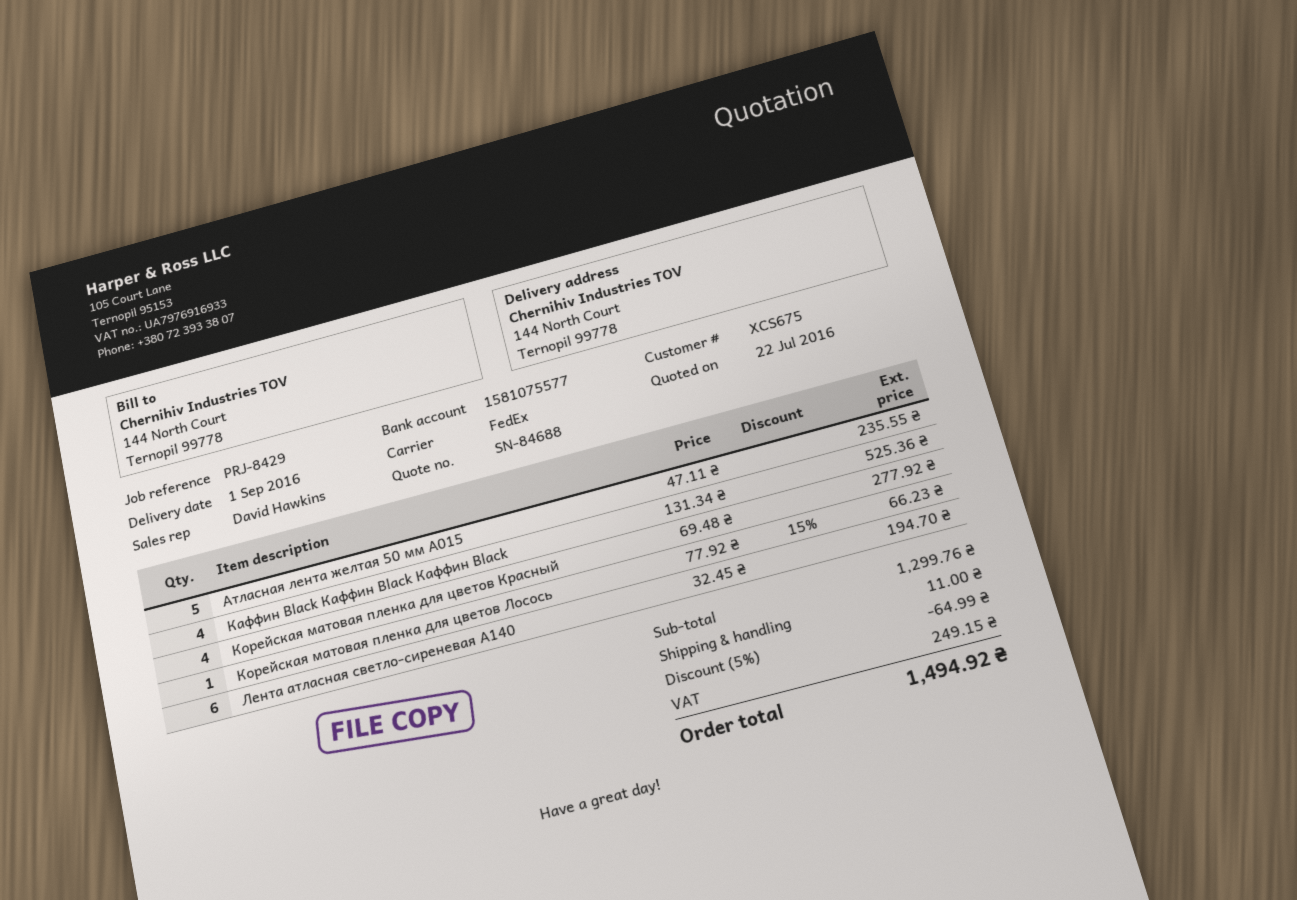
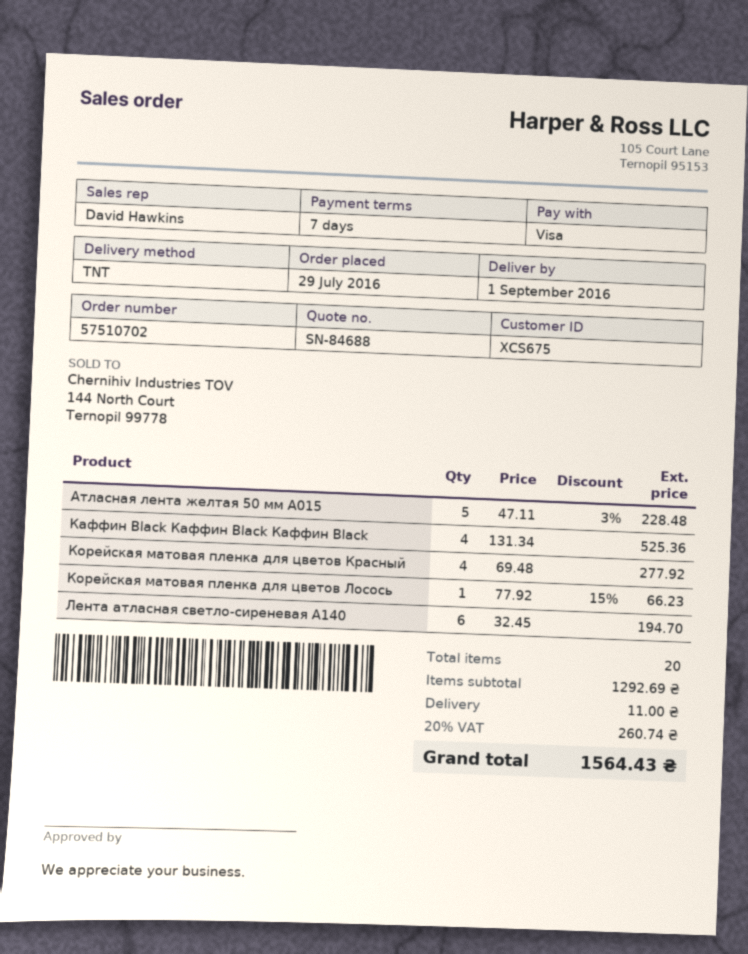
shipping method: FedEx -> TNT
Атласная лента желтая 50 мм А015: 5 x 47.11 = 235.55 -> 5 x 47.11 - 3% = 228.48
subtotal: 1299.76 -> 1292.69
discount: 5% = 64.99 -> none
tax: 249.15 -> 260.74
total: 1494.92 -> 1564.43

